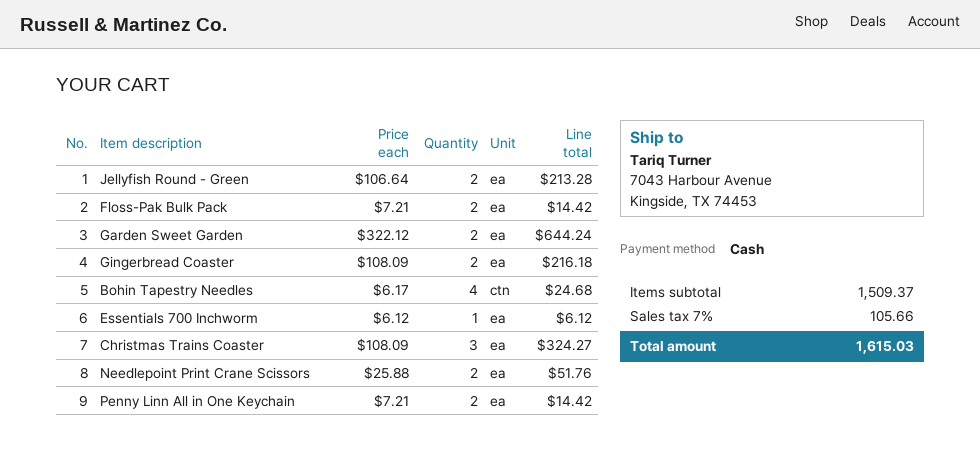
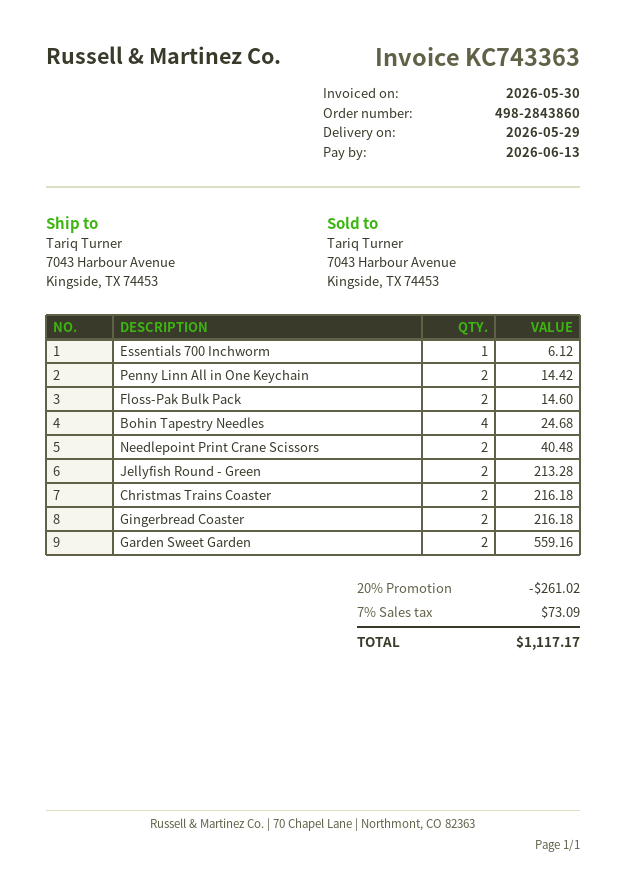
Floss-Pak Bulk Pack: 2 for 14.42 -> 2 for 14.60
Garden Sweet Garden: 2 for 644.24 -> 2 for 559.16
Christmas Trains Coaster: 3 for 324.27 -> 2 for 216.18
Needlepoint Print Crane Scissors: 2 for 51.76 -> 2 for 40.48
discount: none -> 20% = 261.02
tax: 7% = 105.66 -> 7% = 73.09
total: 1615.03 -> 1117.17

